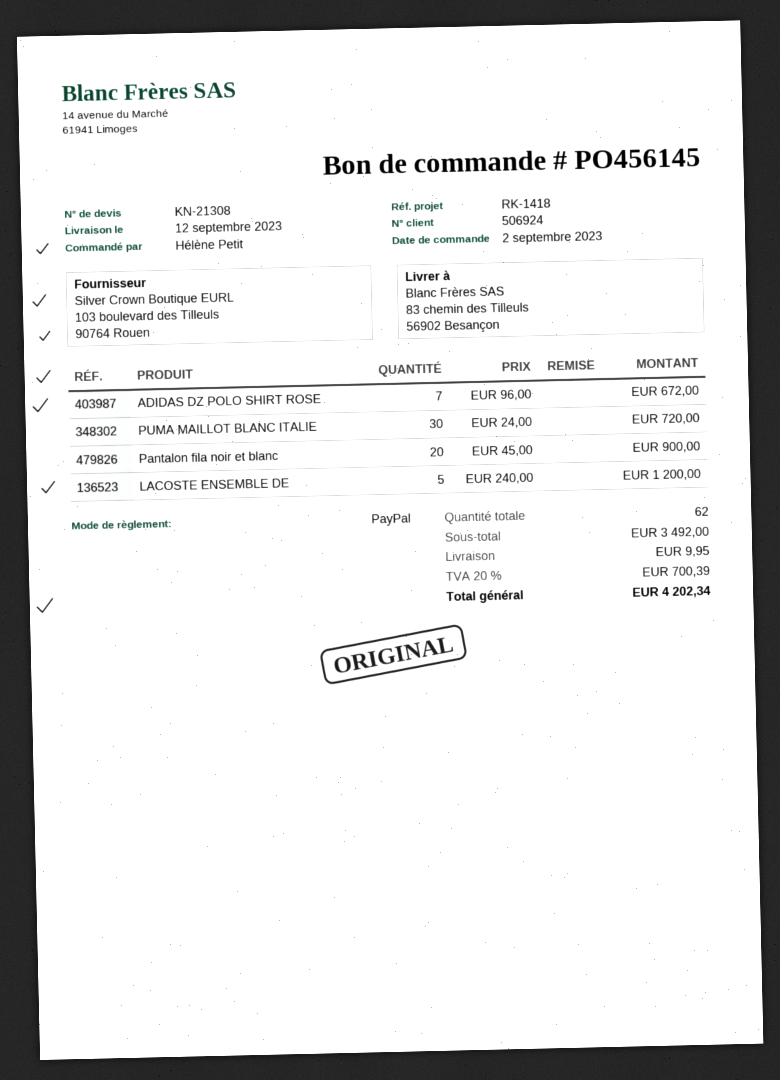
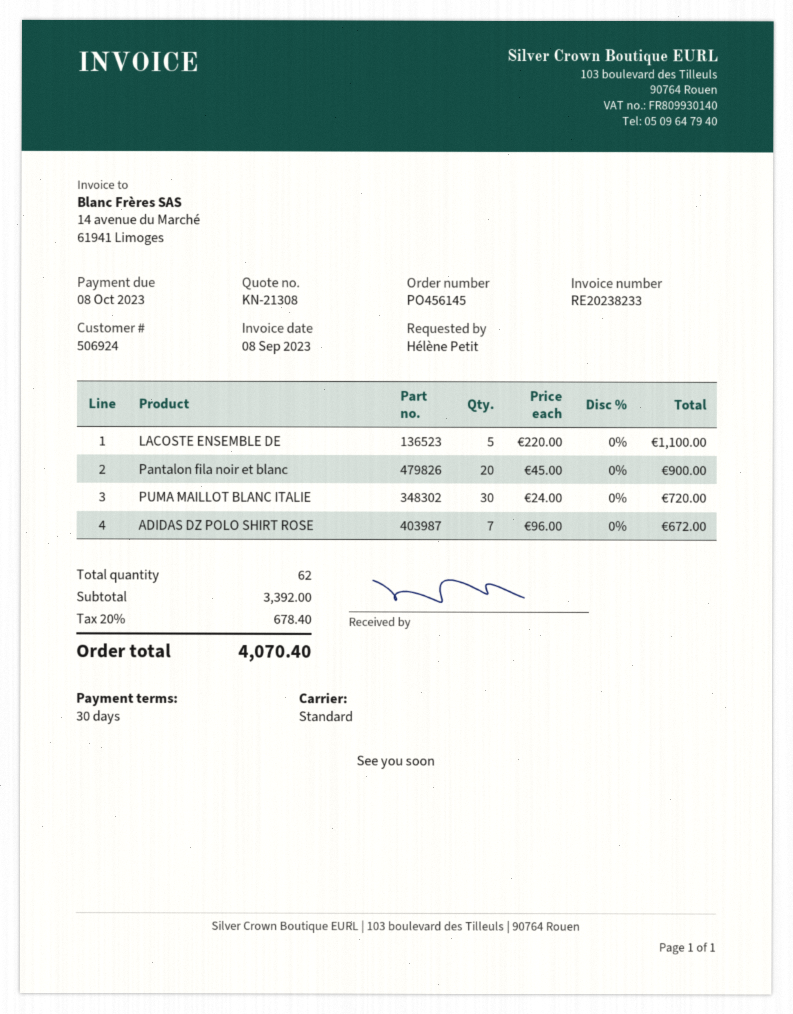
LACOSTE ENSEMBLE DE: 5 x 240.00 = 1200.00 -> 5 x 220.00 = 1100.00
subtotal: 3492.00 -> 3392.00
shipping: 9.95 -> none
tax: 20% = 700.39 -> 20% = 678.40
total: 4202.34 -> 4070.40

